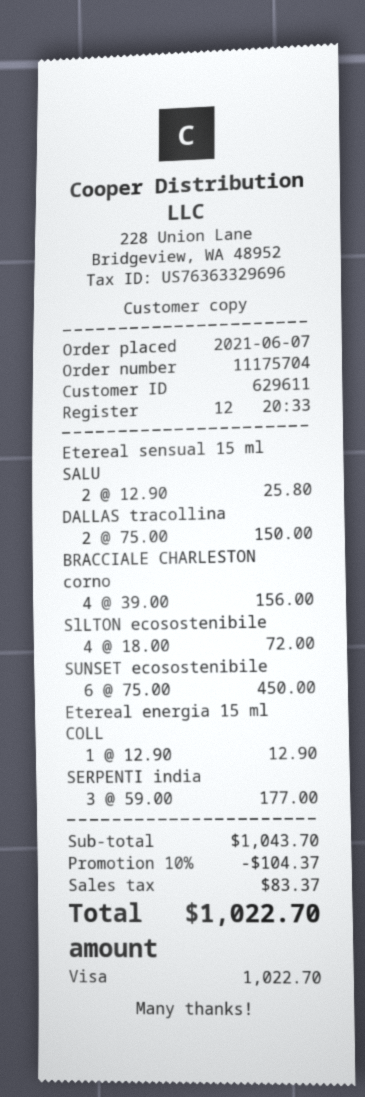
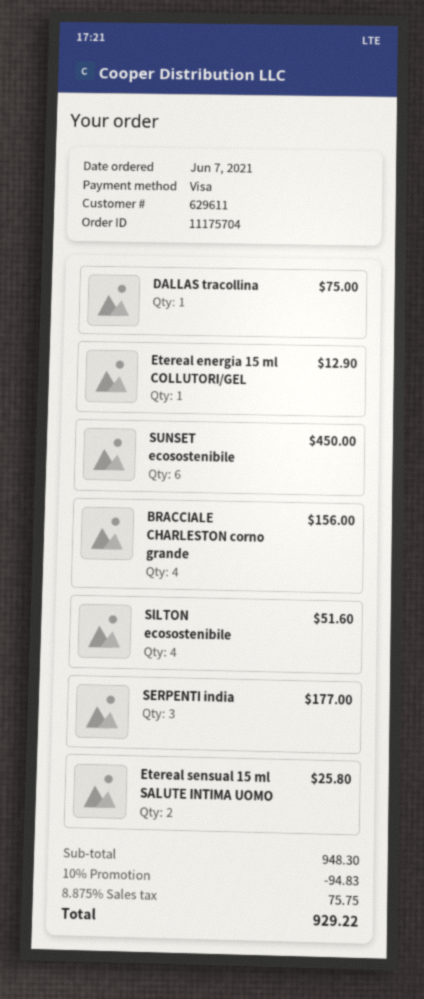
DALLAS tracollina: 2 for 150.00 -> 1 for 75.00
SlLTON ecosostenibile: 4 for 72.00 -> 4 for 51.60
subtotal: 1043.70 -> 948.30
discount: 10% = 104.37 -> 10% = 94.83
tax: 83.37 -> 75.75
total: 1022.70 -> 929.22

